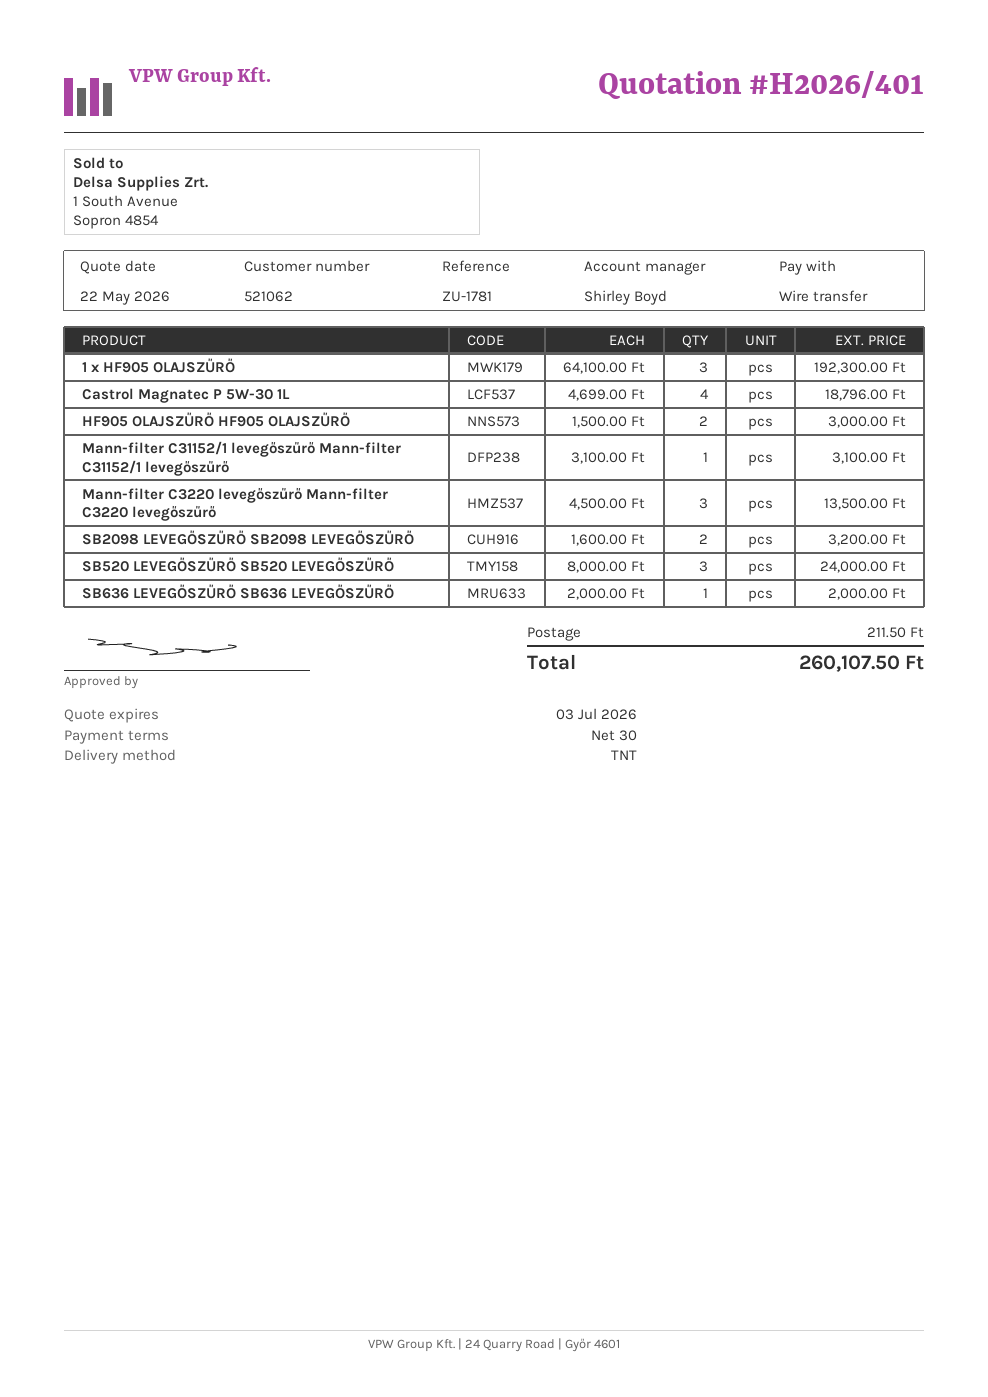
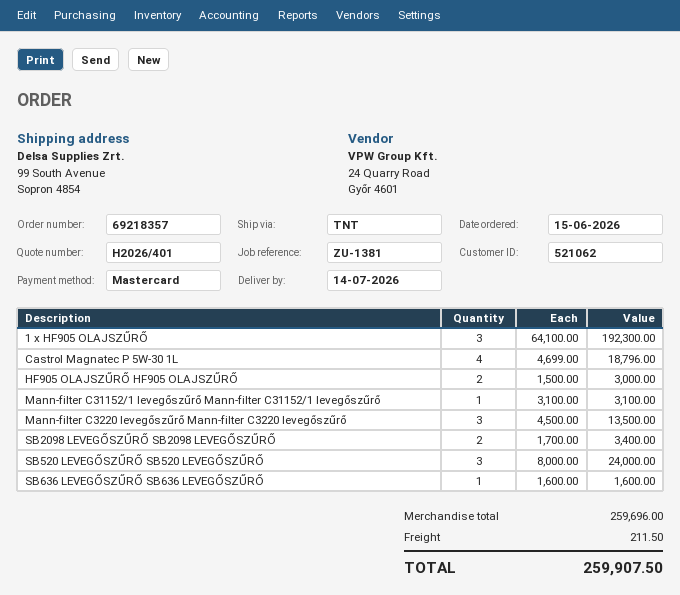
reference: ZU-1781 -> ZU-1381
payment method: bank transfer -> Mastercard
SB2098 LEVEGŐSZŰRŐ SB2098 LEVEGŐSZŰRŐ: 2 x 1600.00 = 3200.00 -> 2 x 1700.00 = 3400.00
SB636 LEVEGŐSZŰRŐ SB636 LEVEGŐSZŰRŐ: 1 x 2000.00 = 2000.00 -> 1 x 1600.00 = 1600.00
total: 260107.50 -> 259907.50

